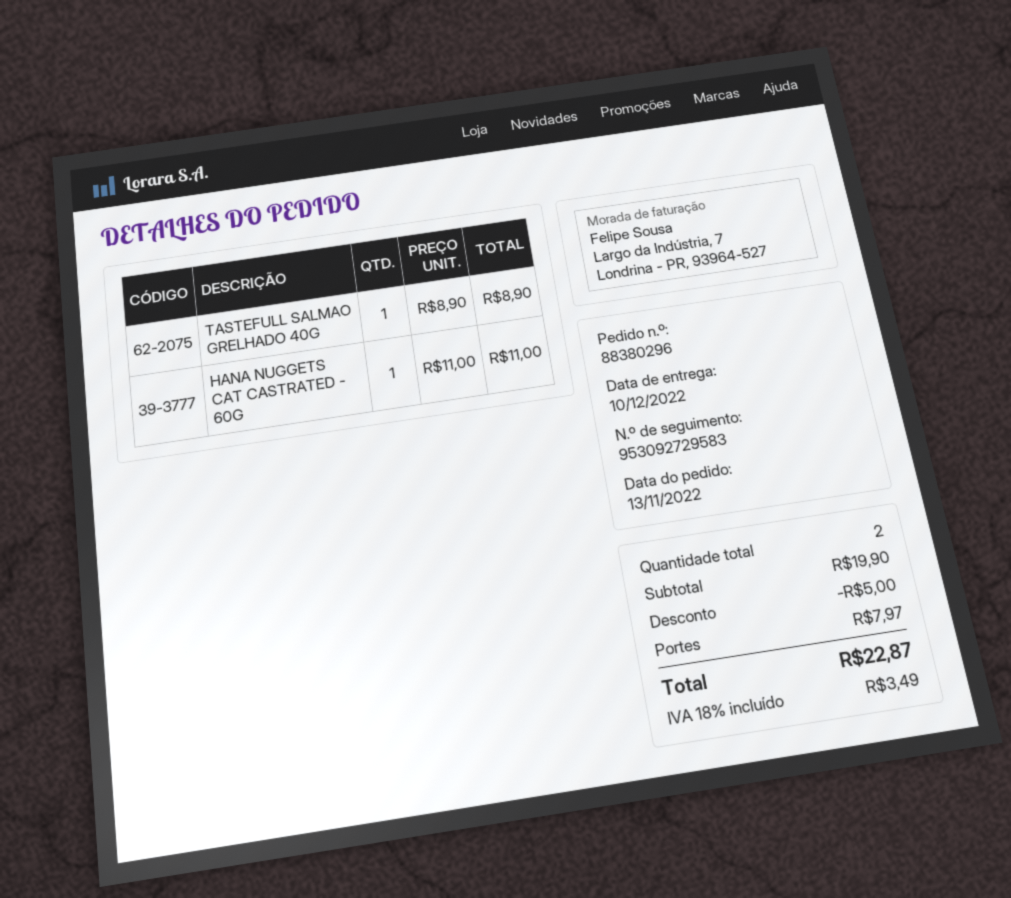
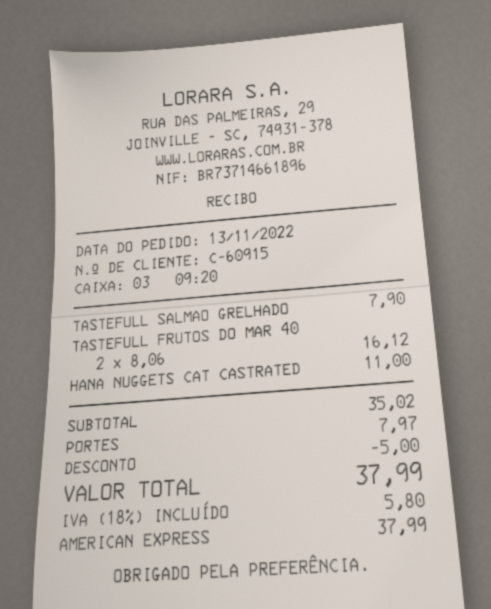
TASTEFULL SALMAO GRELHADO 40G: 1 x 8.90 = 8.90 -> 1 x 7.90 = 7.90
TASTEFULL FRUTOS DO MAR 40: none -> 2 x 8.06 = 16.12
subtotal: 19.90 -> 35.02
tax: 18% = 3.49 -> 18% = 5.80
total: 22.87 -> 37.99

